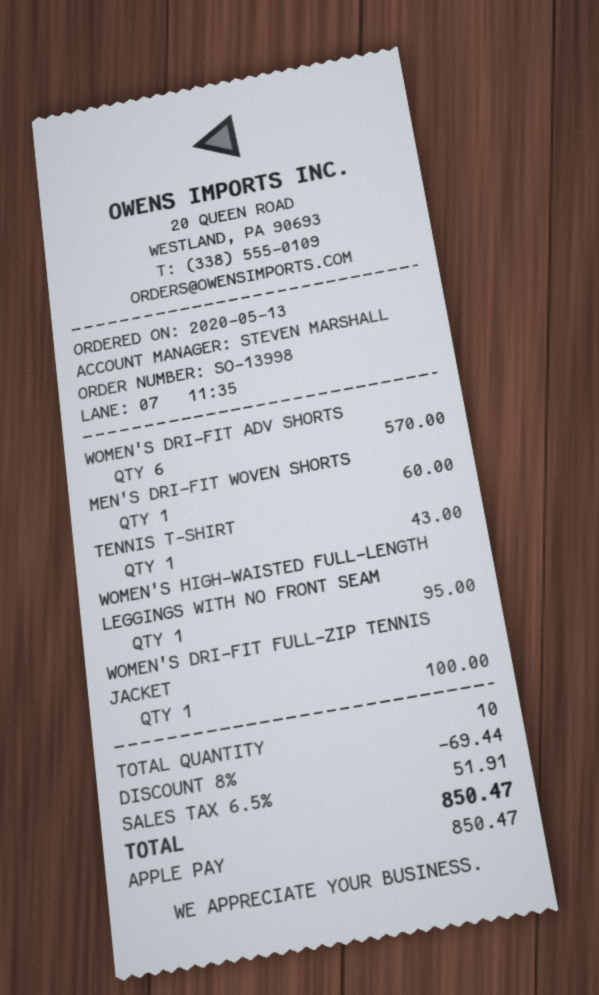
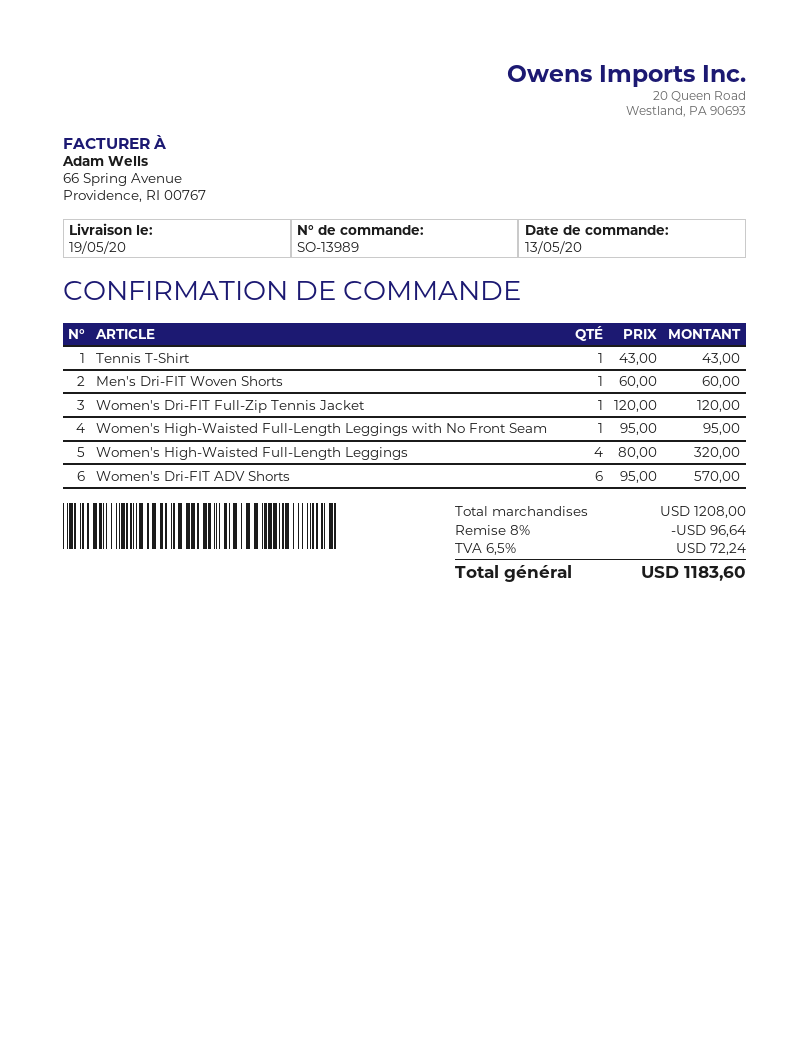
order number: SO-13998 -> SO-13989
WOMEN'S DRI-FIT FULL-ZIP TENNIS JACKET: 1 for 100.00 -> 1 for 120.00
Women's High-Waisted Full-Length Leggings: none -> 4 for 320.00
discount: 8% = 69.44 -> 8% = 96.64
tax: 6.5% = 51.91 -> 6.5% = 72.24
total: 850.47 -> 1183.60

